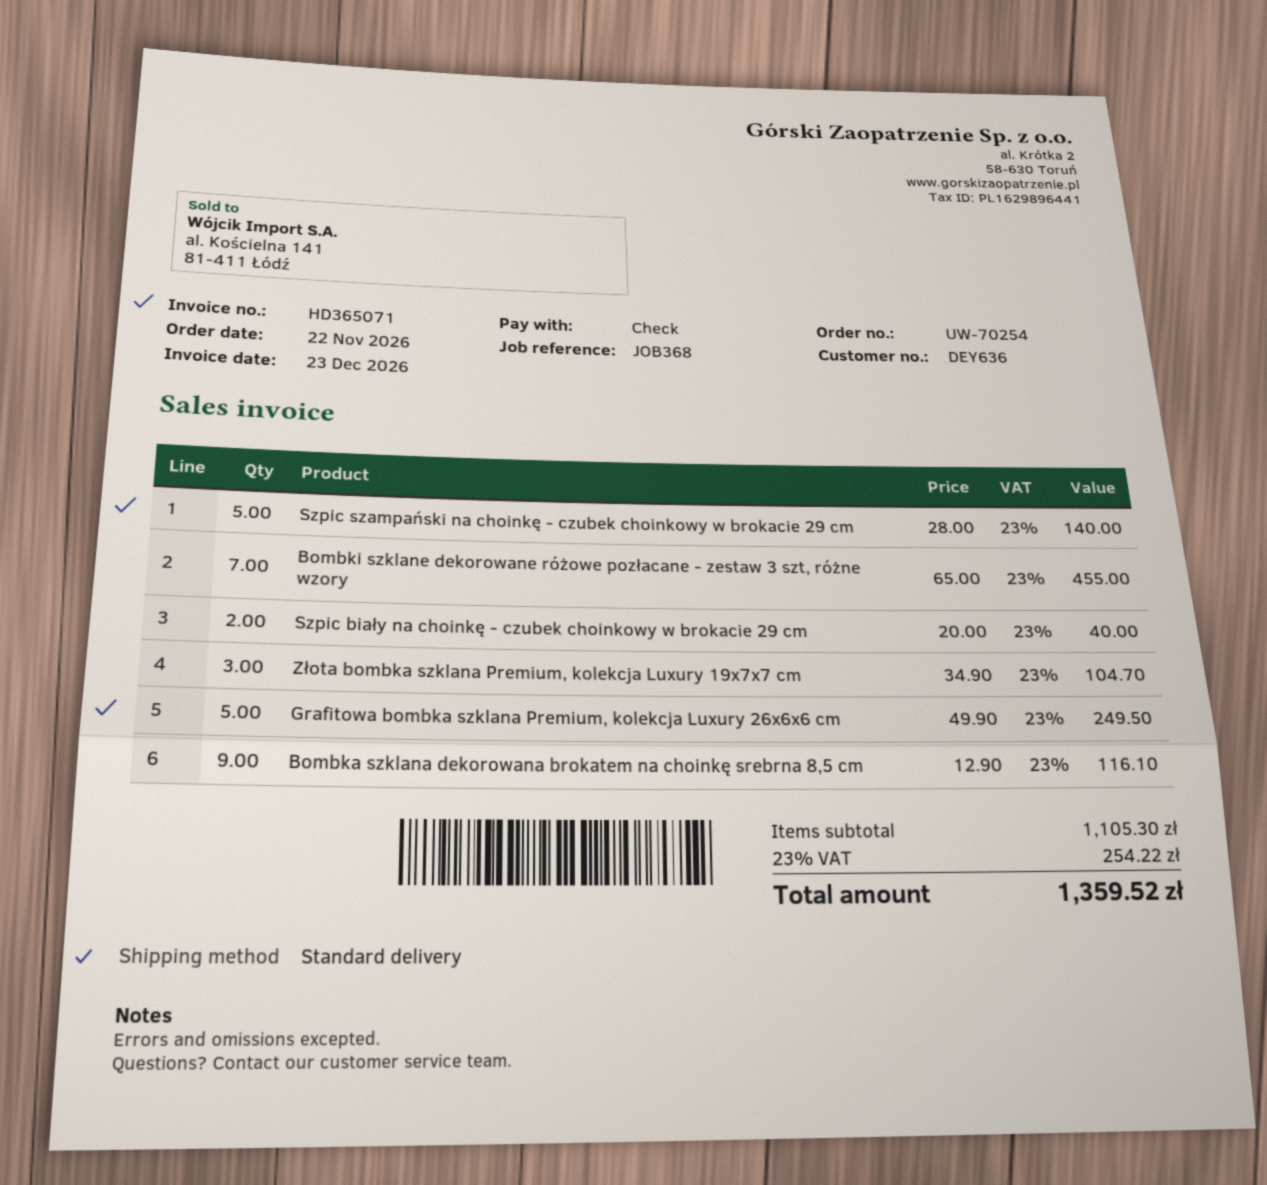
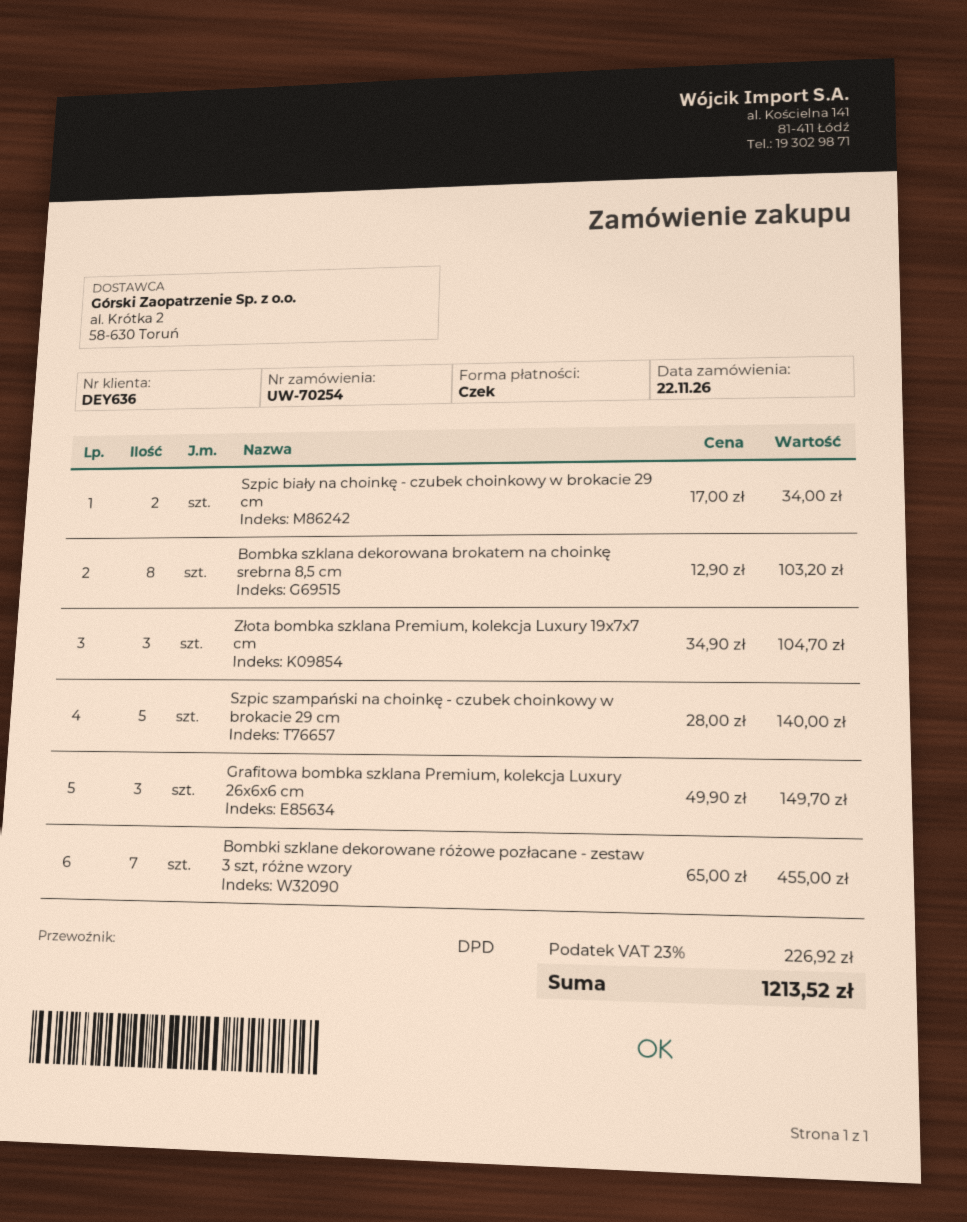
shipping method: standard -> DPD
Szpic biały na choinkę - czubek choinkowy w brokacie 29 cm: 2 x 20.00 = 40.00 -> 2 x 17.00 = 34.00
Grafitowa bombka szklana Premium, kolekcja Luxury 26x6x6 cm: 5 x 49.90 = 249.50 -> 3 x 49.90 = 149.70
Bombka szklana dekorowana brokatem na choinkę srebrna 8,5 cm: 9 x 12.90 = 116.10 -> 8 x 12.90 = 103.20
tax: 23% = 254.22 -> 23% = 226.92
total: 1359.52 -> 1213.52

